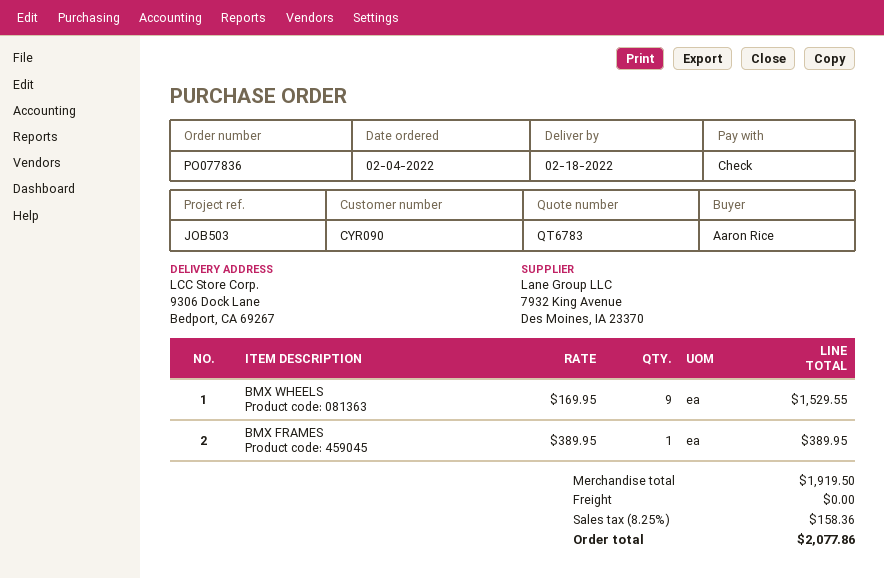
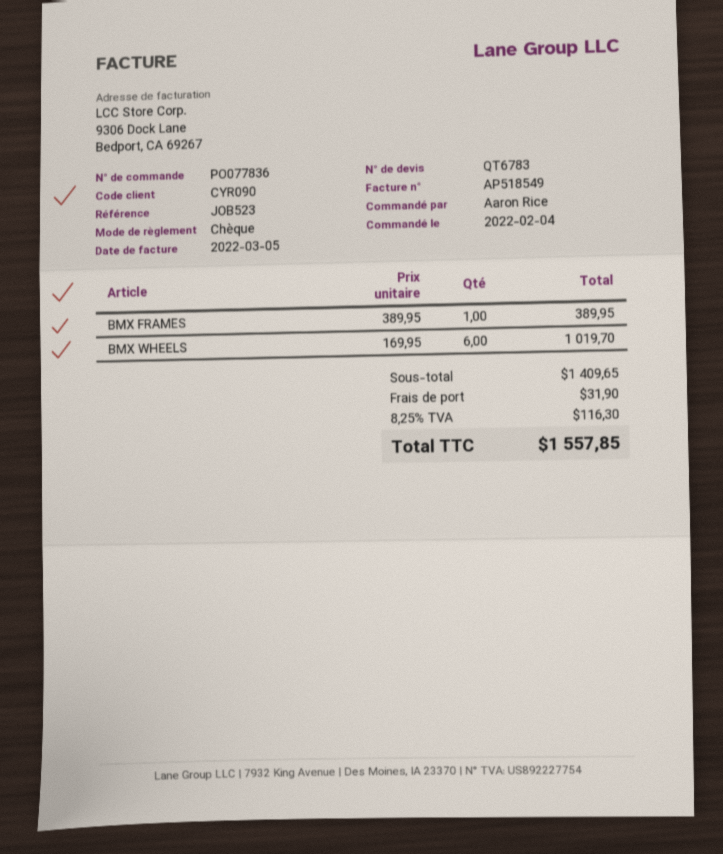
reference: JOB503 -> JOB523
BMX WHEELS: 9 x 169.95 = 1529.55 -> 6 x 169.95 = 1019.70
subtotal: 1919.50 -> 1409.65
shipping: 0.00 -> 31.90
tax: 8.25% = 158.36 -> 8.25% = 116.30
total: 2077.86 -> 1557.85

